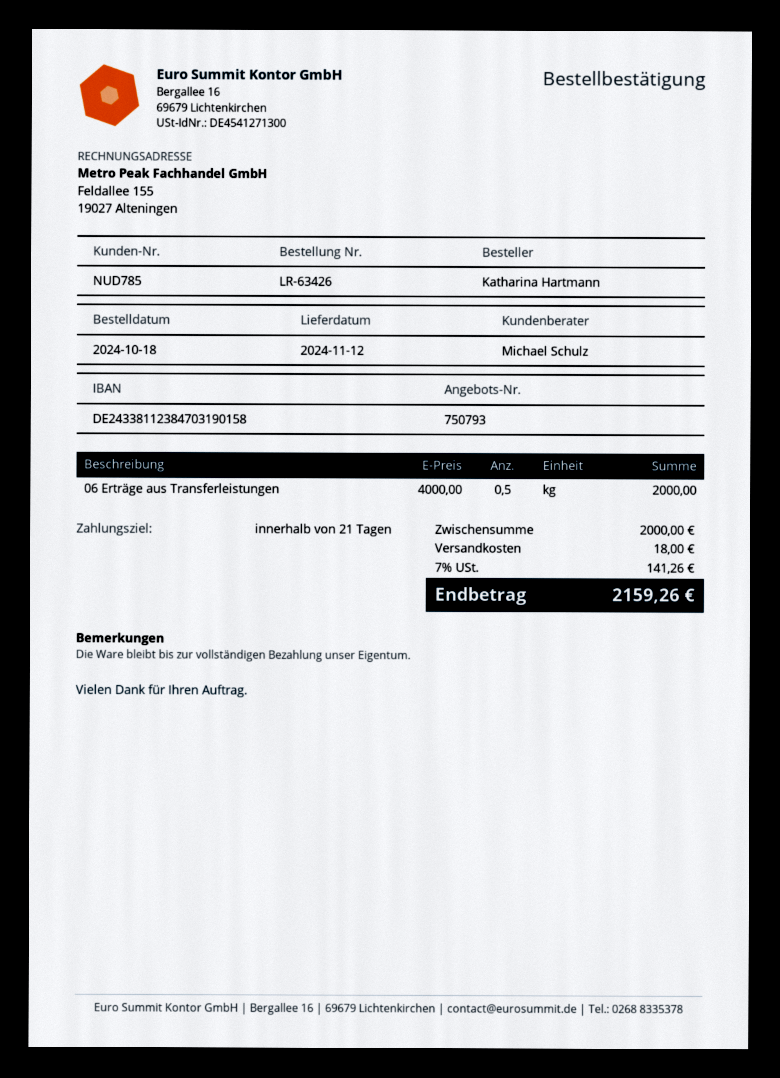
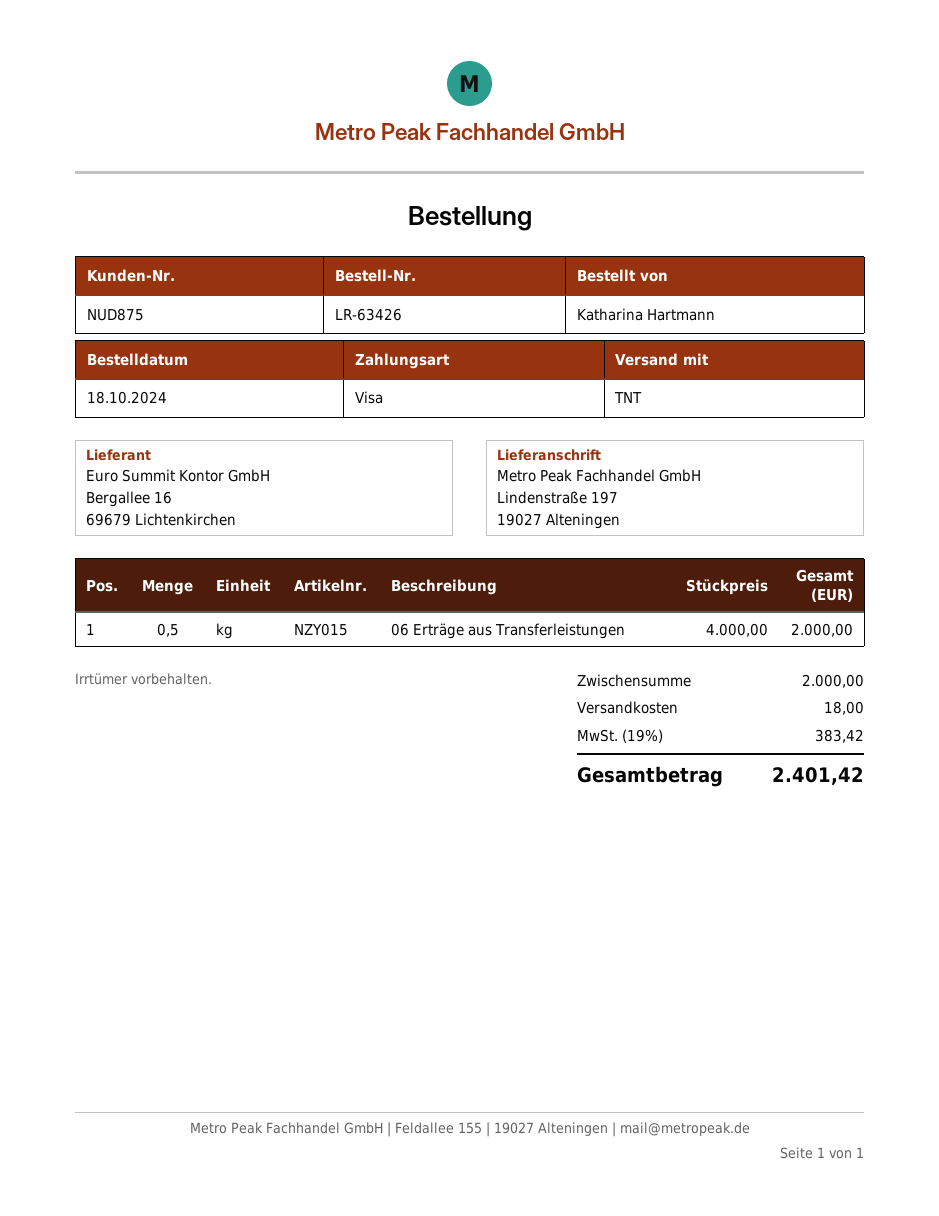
customer number: NUD785 -> NUD875
tax: 7% = 141.26 -> 19% = 383.42
total: 2159.26 -> 2401.42

